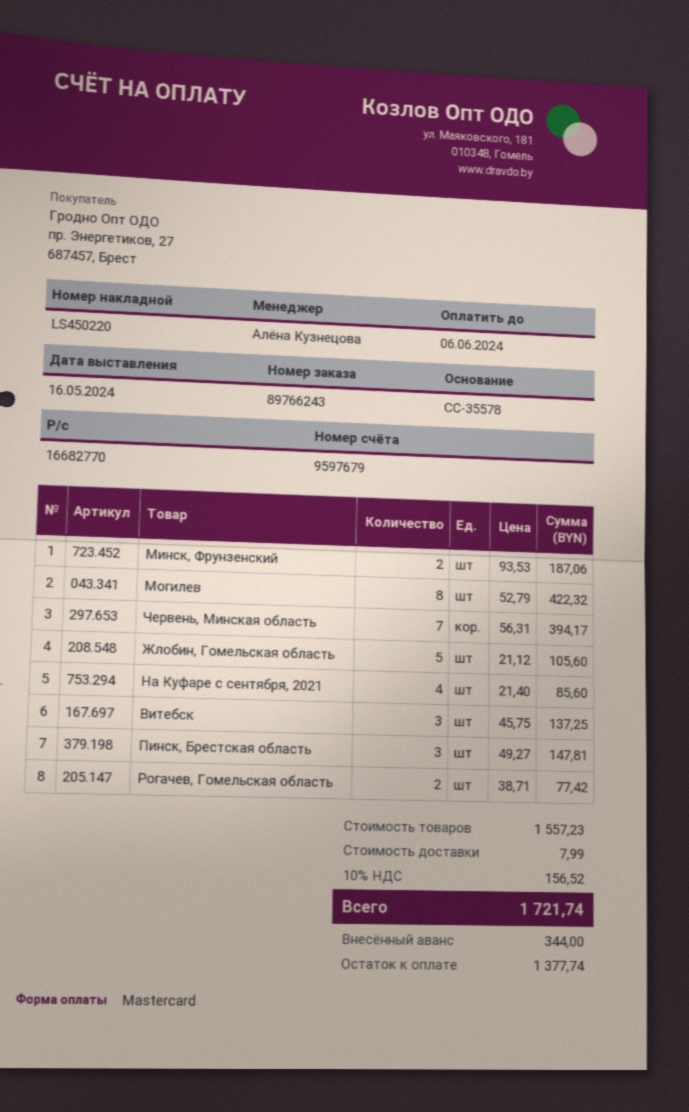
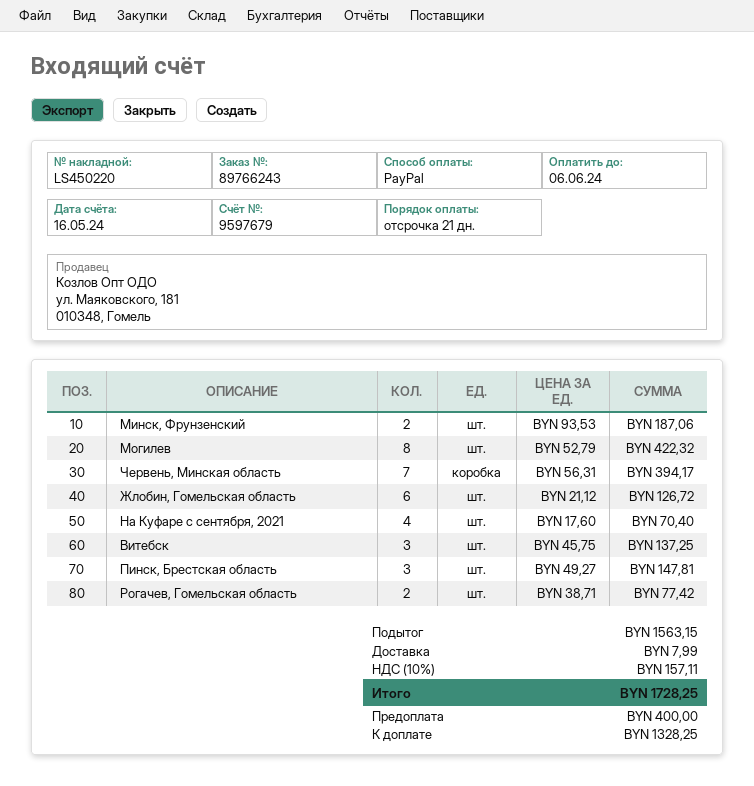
payment method: Mastercard -> PayPal
Жлобин, Гомельская область: 5 x 21.12 = 105.60 -> 6 x 21.12 = 126.72
На Куфаре с сентября, 2021: 4 x 21.40 = 85.60 -> 4 x 17.60 = 70.40
subtotal: 1557.23 -> 1563.15
tax: 10% = 156.52 -> 10% = 157.11
total: 1721.74 -> 1728.25
deposit: 344.00 -> 400.00
balance: 1377.74 -> 1328.25

